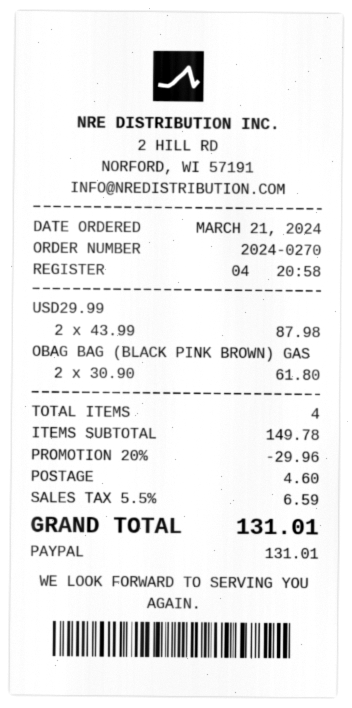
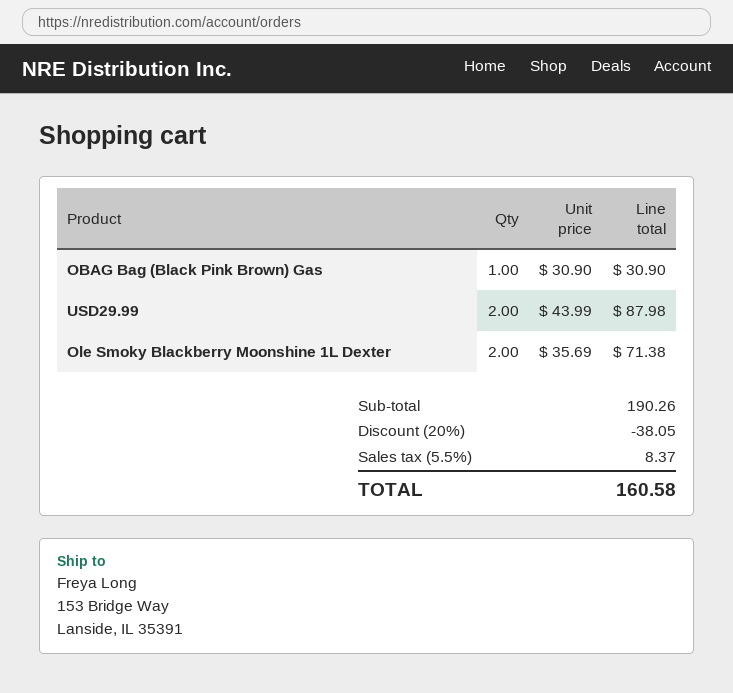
OBAG BAG (BLACK PINK BROWN) GAS: 2 x 30.90 = 61.80 -> 1 x 30.90 = 30.90
Ole Smoky Blackberry Moonshine 1L Dexter: none -> 2 x 35.69 = 71.38
subtotal: 149.78 -> 190.26
discount: 20% = 29.96 -> 20% = 38.05
shipping: 4.60 -> none
tax: 5.5% = 6.59 -> 5.5% = 8.37
total: 131.01 -> 160.58

